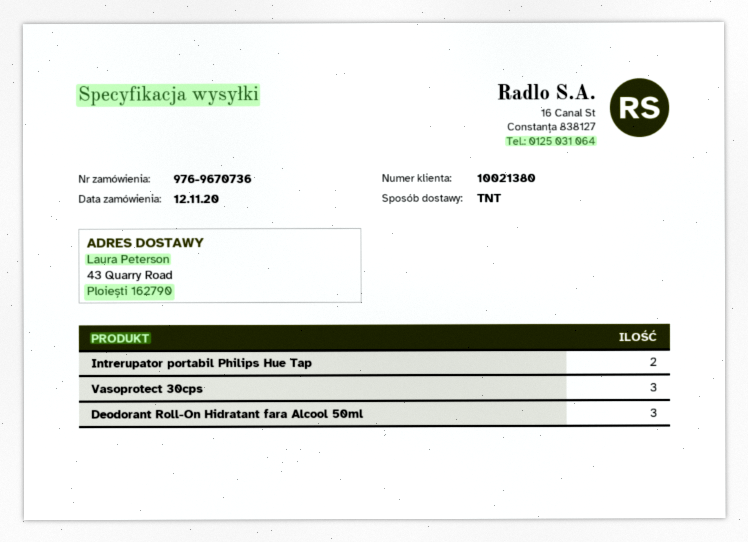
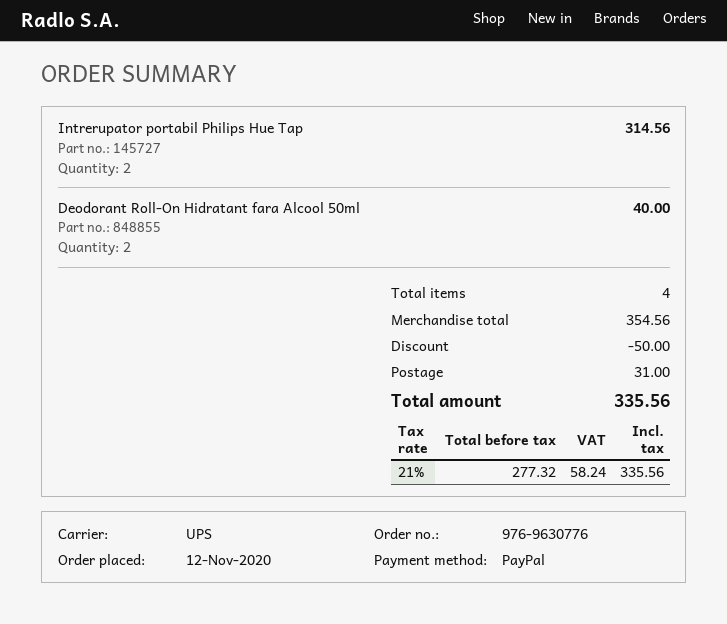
order number: 976-9670736 -> 976-9630776
shipping method: TNT -> UPS
Vasoprotect 30cps: 3 -> none
Deodorant Roll-On Hidratant fara Alcool 50ml: 3 -> 2

